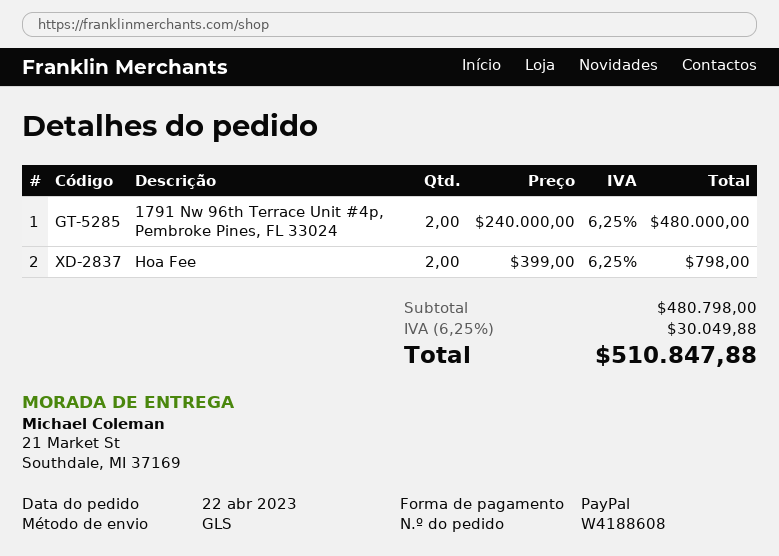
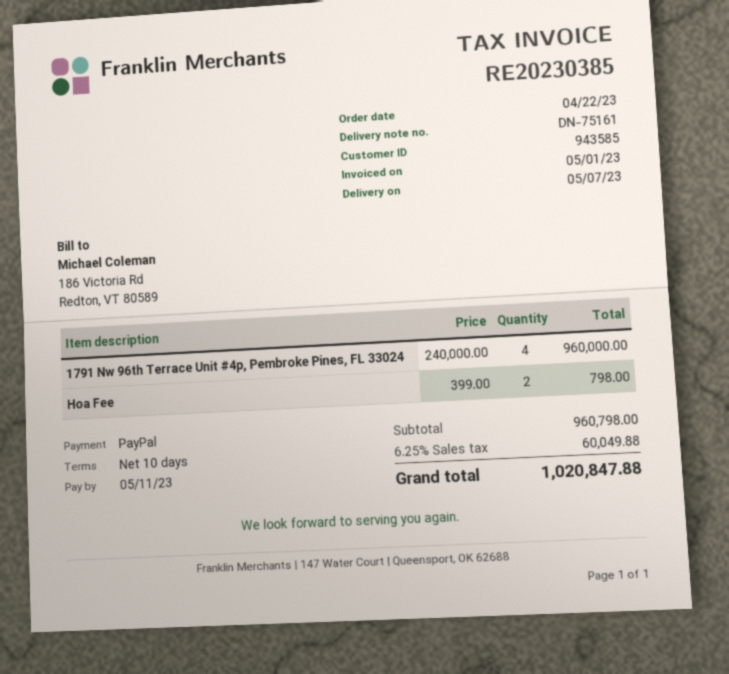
1791 Nw 96th Terrace Unit #4p, Pembroke Pines, FL 33024: 2 x 240000.00 = 480000.00 -> 4 x 240000.00 = 960000.00
subtotal: 480798.00 -> 960798.00
tax: 6.25% = 30049.88 -> 6.25% = 60049.88
total: 510847.88 -> 1020847.88

